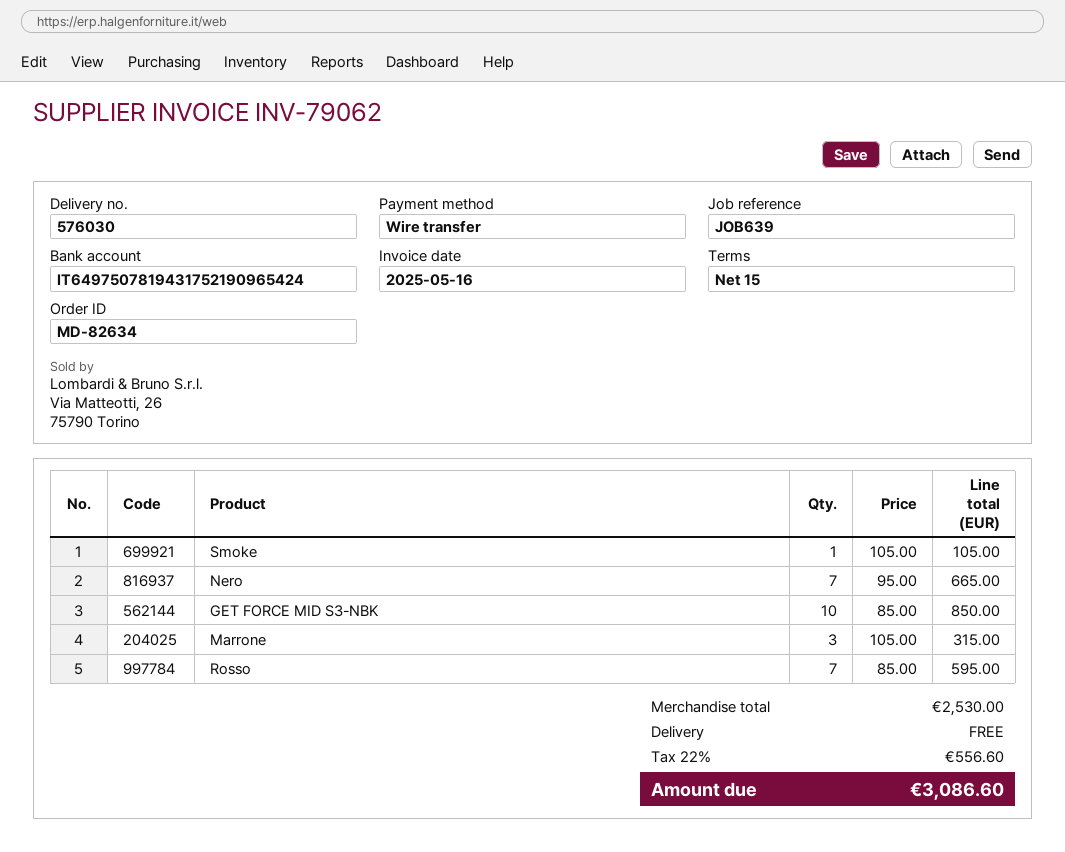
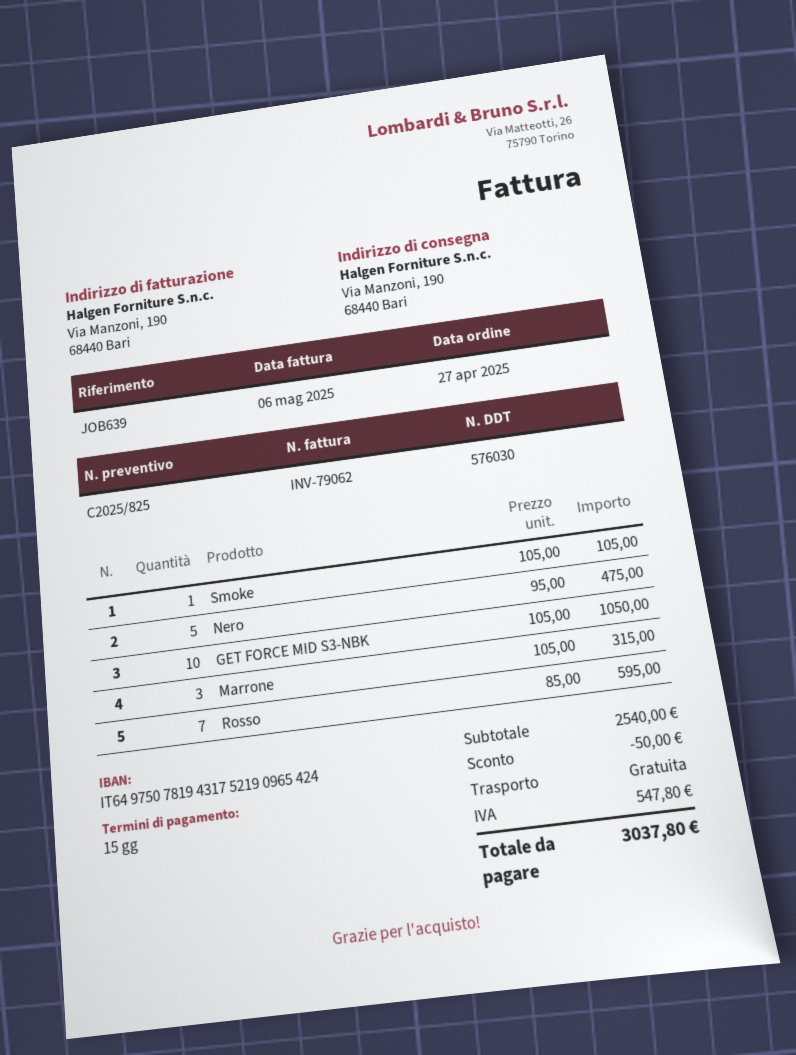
invoice date: 2025-05-16 -> 2025-05-06
Nero: 7 x 95.00 = 665.00 -> 5 x 95.00 = 475.00
GET FORCE MID S3-NBK: 10 x 85.00 = 850.00 -> 10 x 105.00 = 1050.00
subtotal: 2530.00 -> 2540.00
discount: none -> 50.00
tax: 556.60 -> 547.80
total: 3086.60 -> 3037.80

